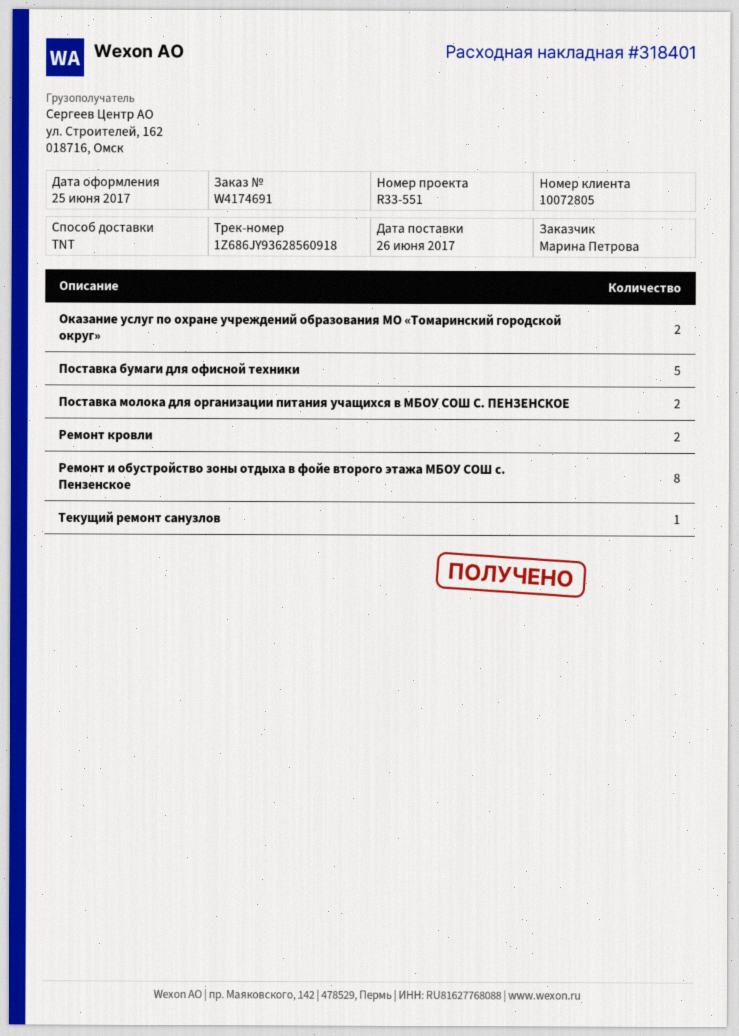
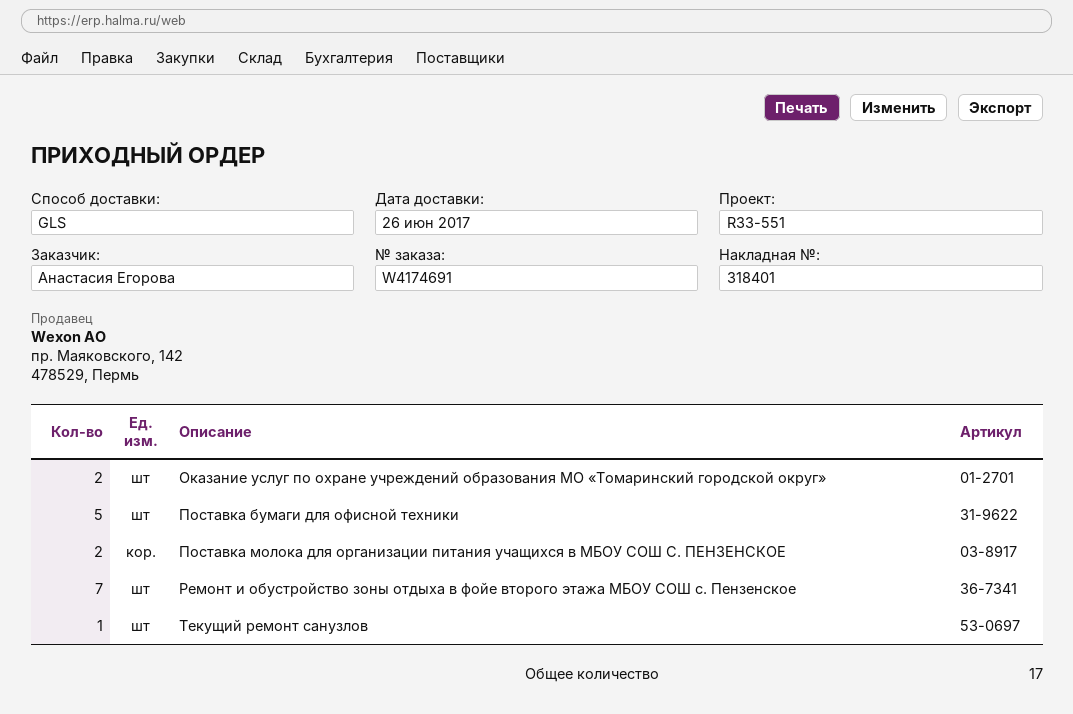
ordered by: Марина Петрова -> Анастасия Егорова
shipping method: TNT -> GLS
Ремонт кровли: 2 -> none
Ремонт и обустройство зоны отдыха в фойе второго этажа МБОУ СОШ с. Пензенское: 8 -> 7

